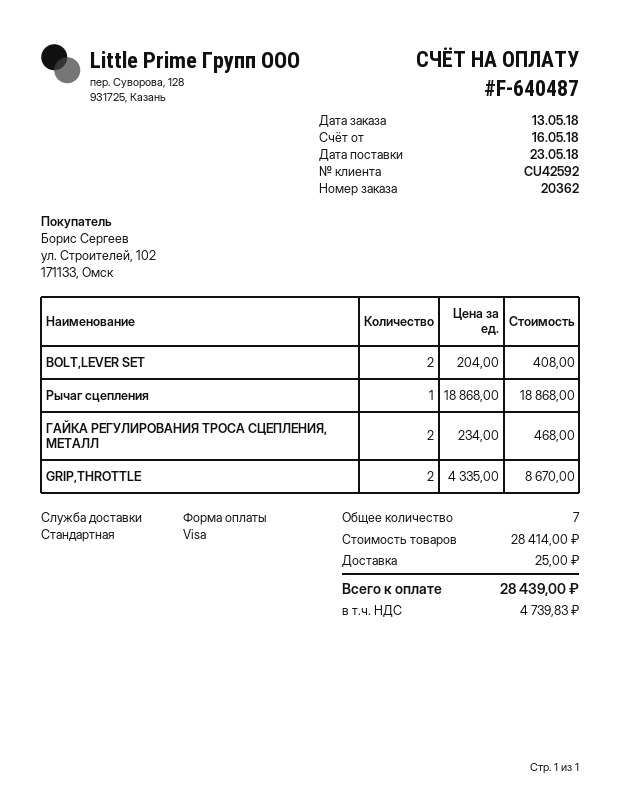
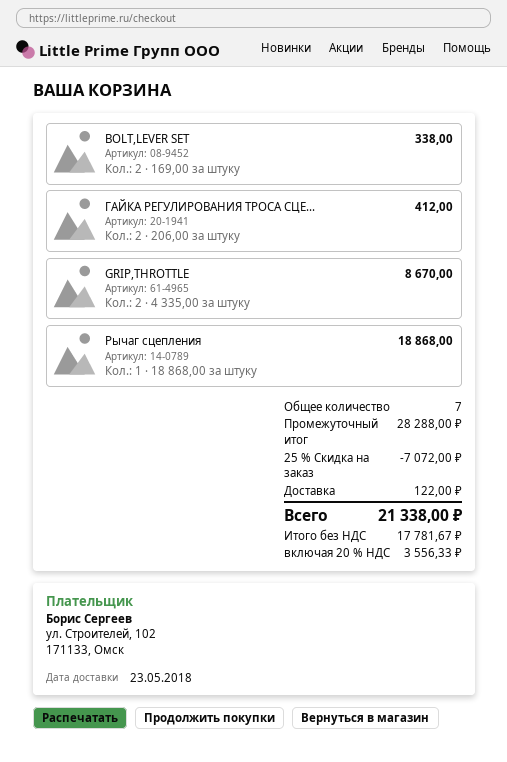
BOLT,LEVER SET: 2 x 204.00 = 408.00 -> 2 x 169.00 = 338.00
ГАЙКА РЕГУЛИРОВАНИЯ ТРОСА СЦЕПЛЕНИЯ, МЕТАЛЛ: 2 x 234.00 = 468.00 -> 2 x 206.00 = 412.00
subtotal: 28414.00 -> 28288.00
discount: none -> 25% = 7072.00
shipping: 25.00 -> 122.00
tax: 4739.83 -> 3556.33
total: 28439.00 -> 21338.00

